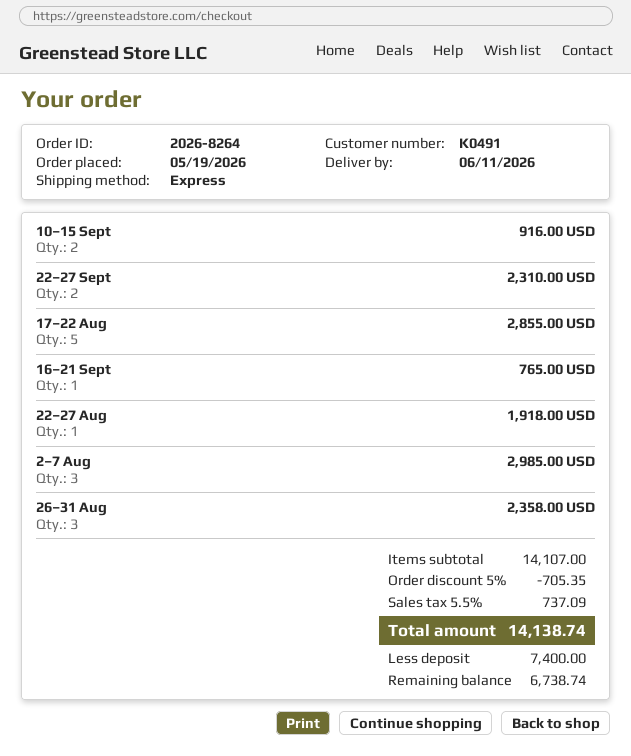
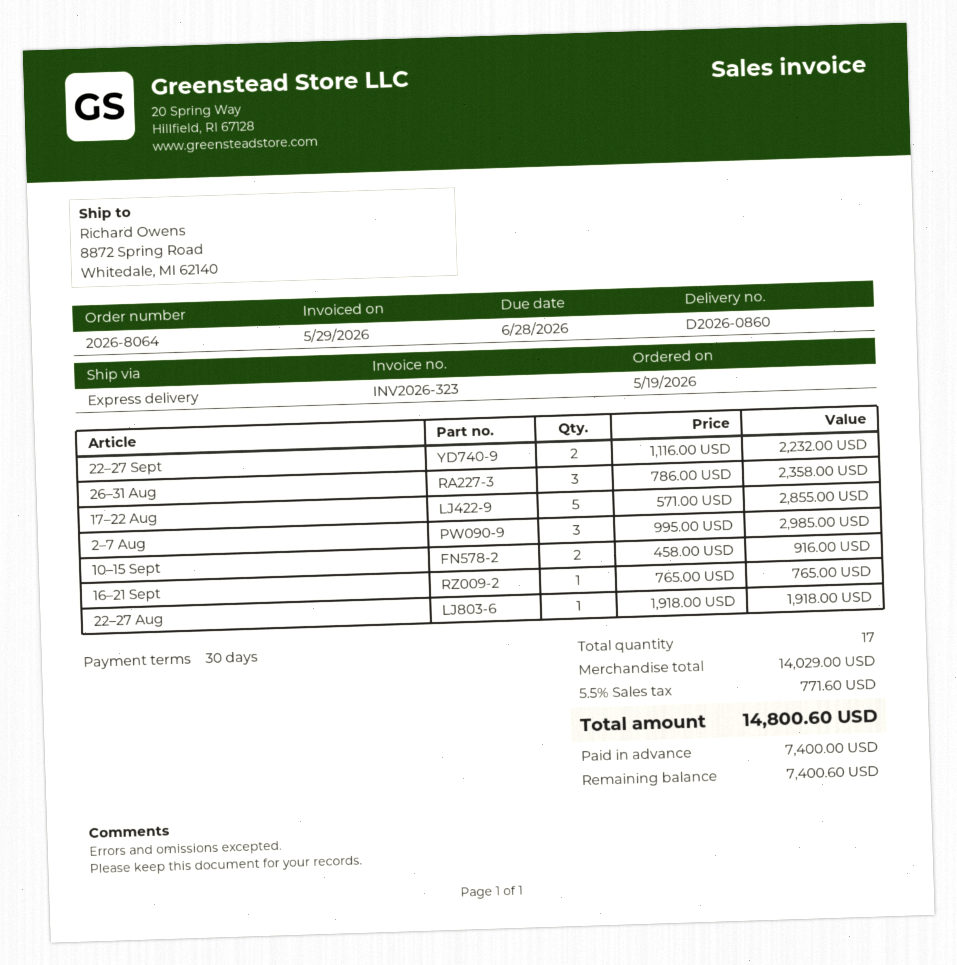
order number: 2026-8264 -> 2026-8064
22–27 Sept: 2 for 2310.00 -> 2 for 2232.00
subtotal: 14107.00 -> 14029.00
discount: 5% = 705.35 -> none
tax: 5.5% = 737.09 -> 5.5% = 771.60
total: 14138.74 -> 14800.60
balance: 6738.74 -> 7400.60

